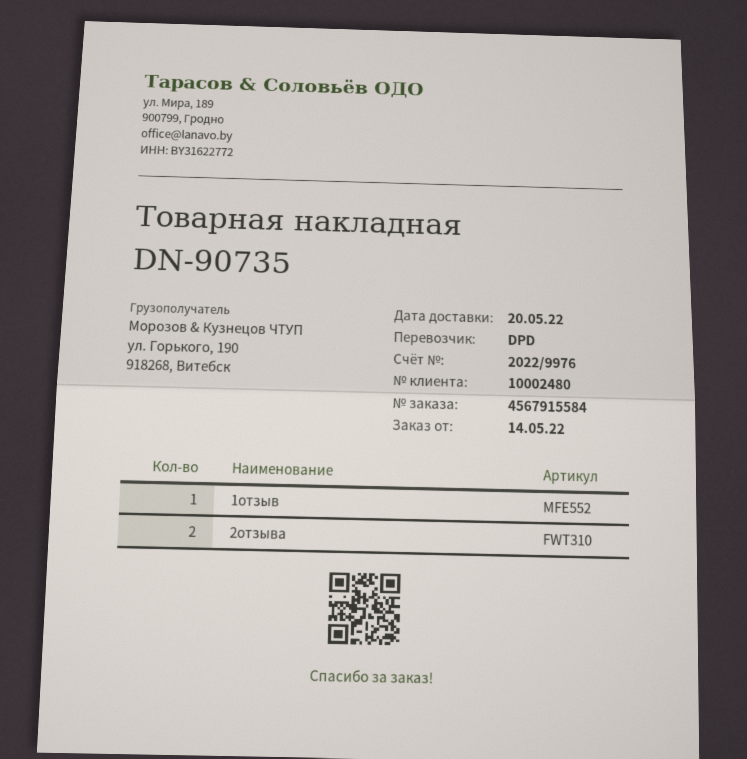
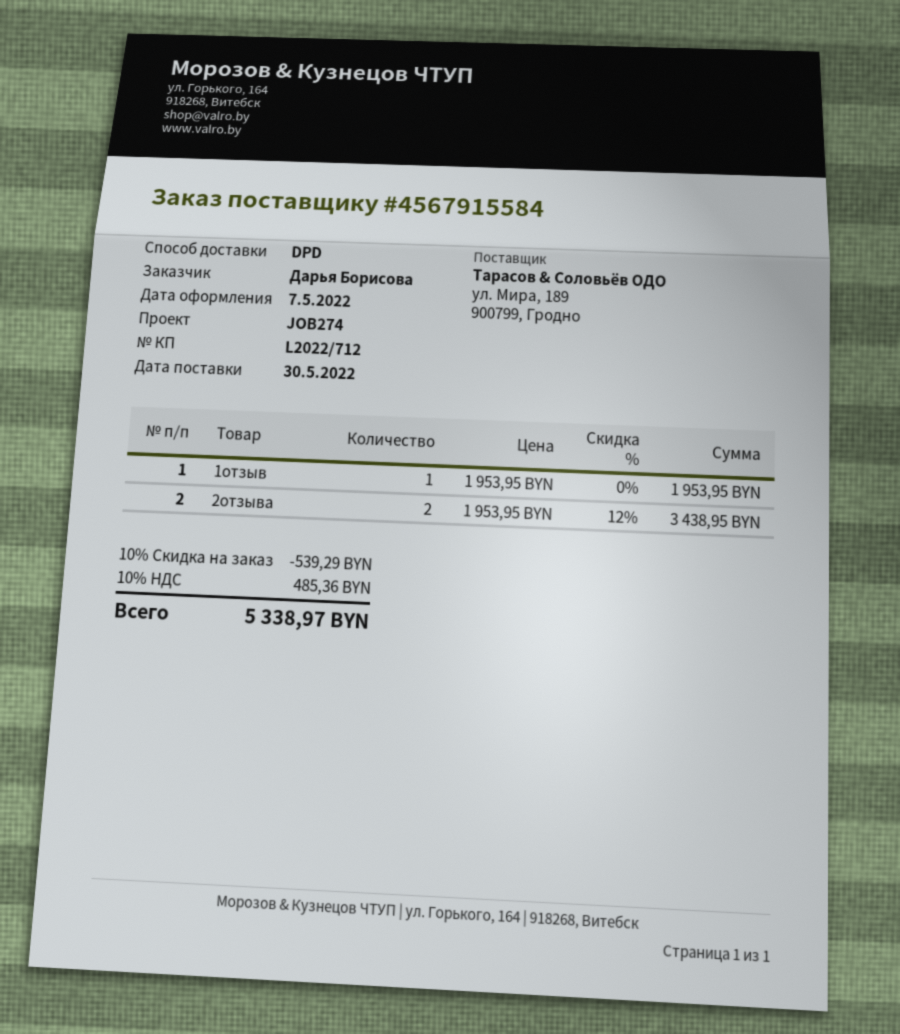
order date: 2022-05-14 -> 2022-05-07
delivery date: 2022-05-20 -> 2022-05-30

